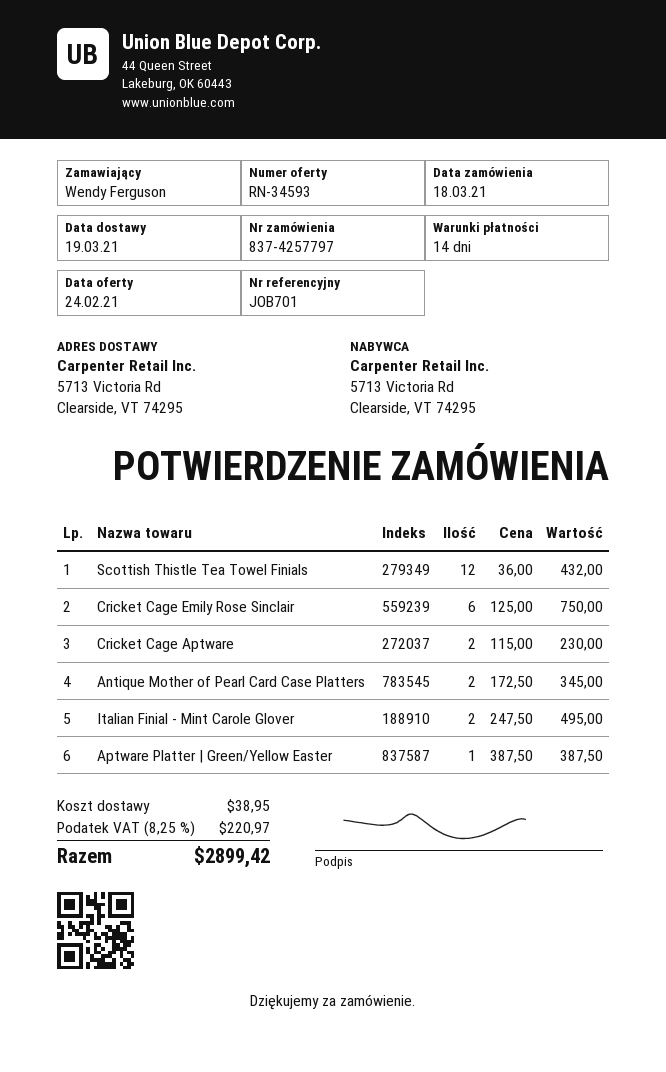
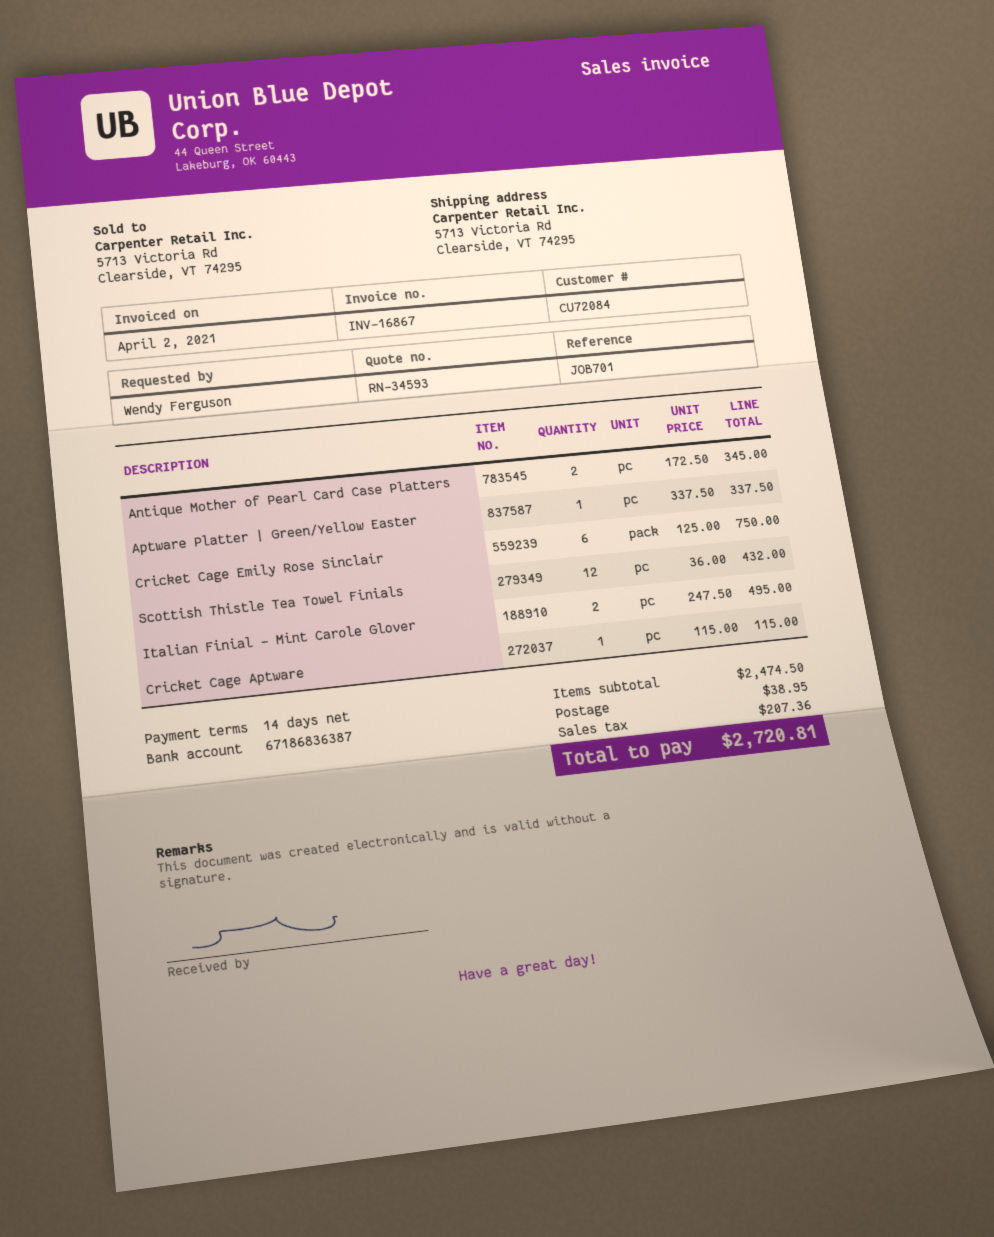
Cricket Cage Aptware: 2 x 115.00 = 230.00 -> 1 x 115.00 = 115.00
Aptware Platter | Green/Yellow Easter: 1 x 387.50 = 387.50 -> 1 x 337.50 = 337.50
tax: 220.97 -> 207.36
total: 2899.42 -> 2720.81

